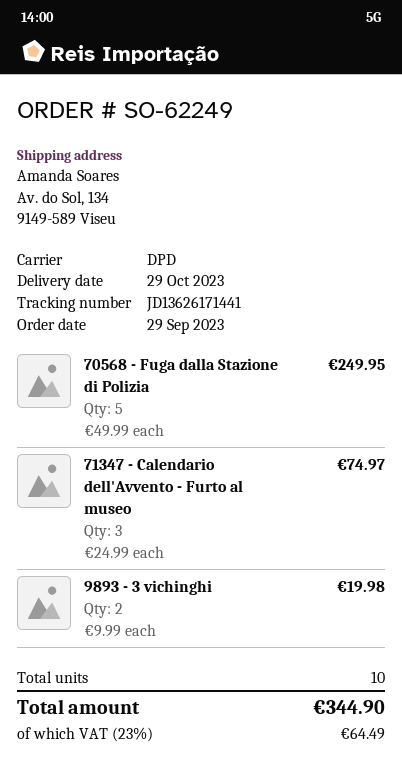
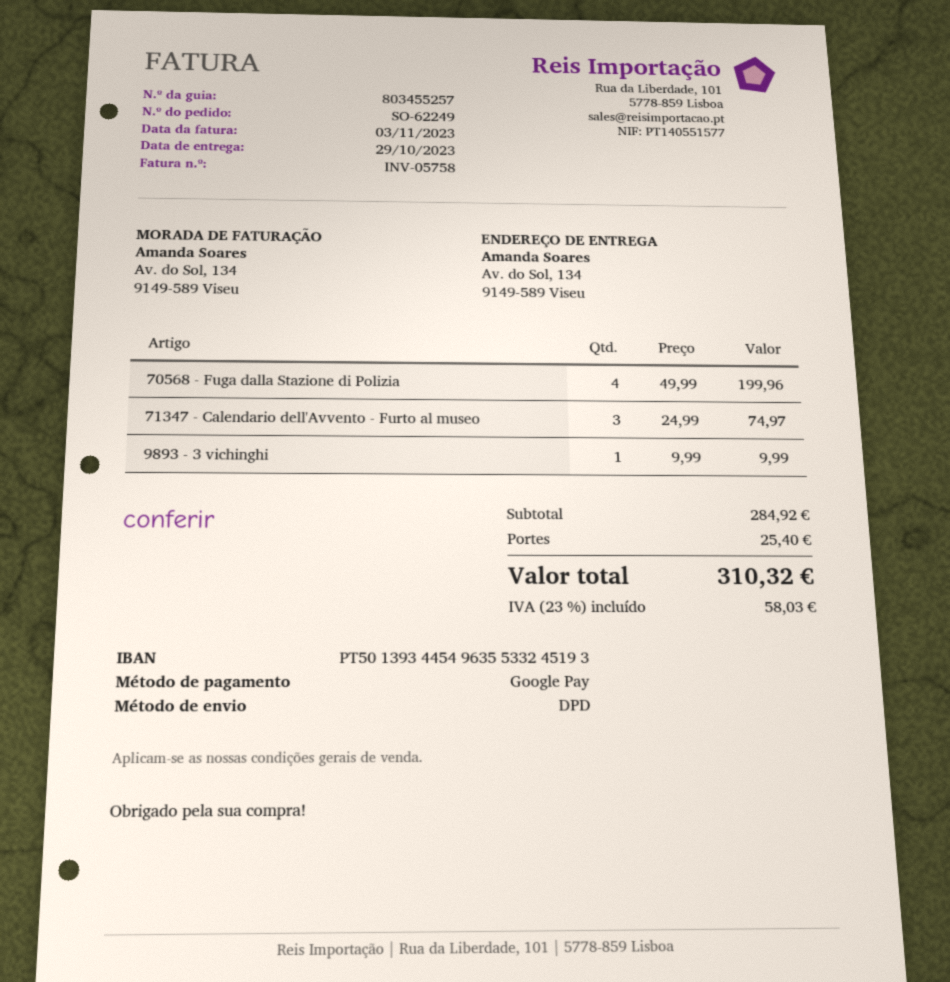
70568 - Fuga dalla Stazione di Polizia: 5 x 49.99 = 249.95 -> 4 x 49.99 = 199.96
9893 - 3 vichinghi: 2 x 9.99 = 19.98 -> 1 x 9.99 = 9.99
shipping: none -> 25.40
tax: 23% = 64.49 -> 23% = 58.03
total: 344.90 -> 310.32

